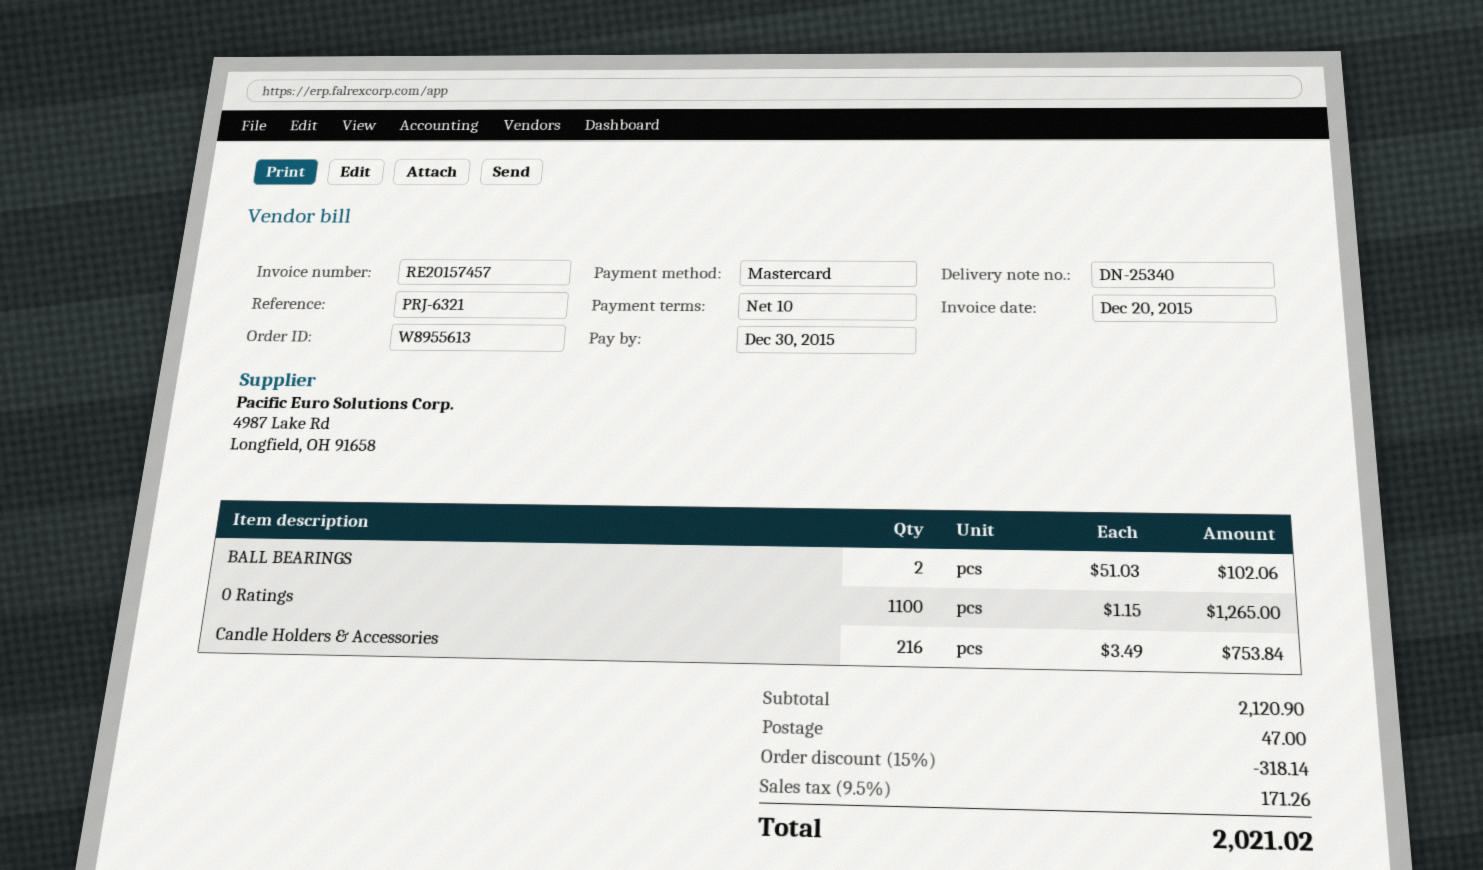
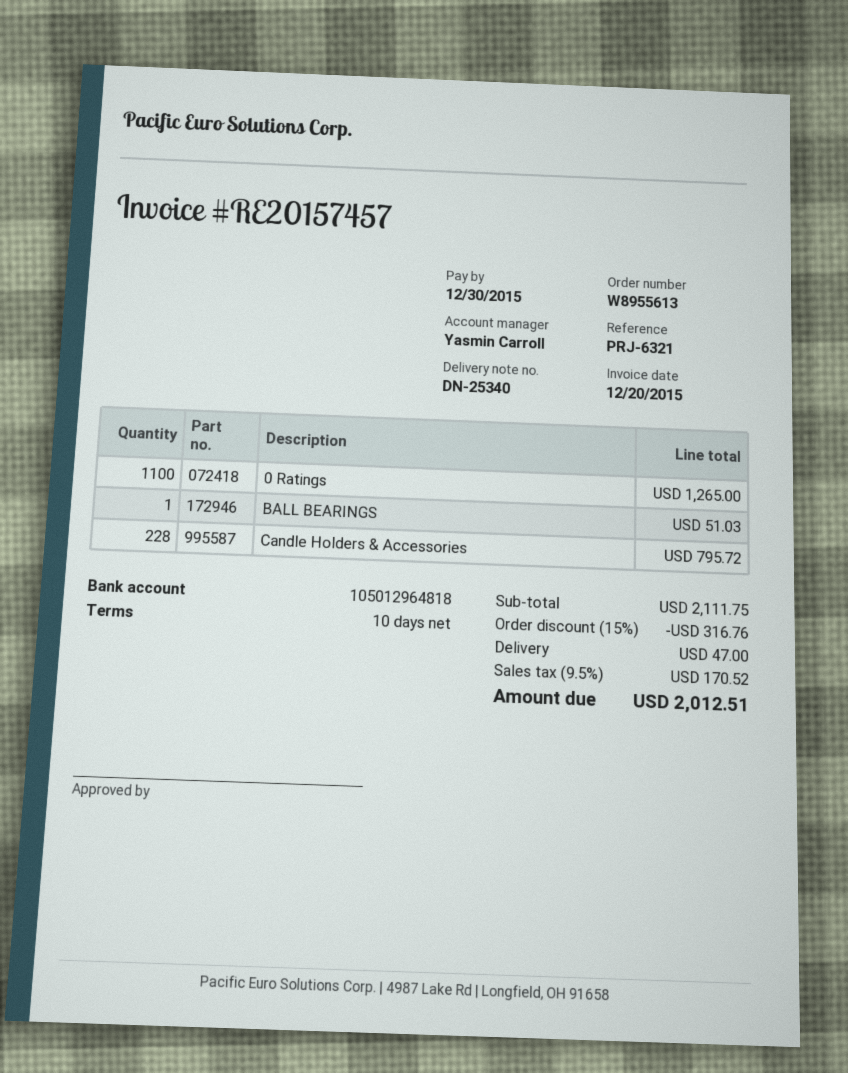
BALL BEARINGS: 2 for 102.06 -> 1 for 51.03
Candle Holders & Accessories: 216 for 753.84 -> 228 for 795.72
subtotal: 2120.90 -> 2111.75
discount: 15% = 318.14 -> 15% = 316.76
tax: 9.5% = 171.26 -> 9.5% = 170.52
total: 2021.02 -> 2012.51

